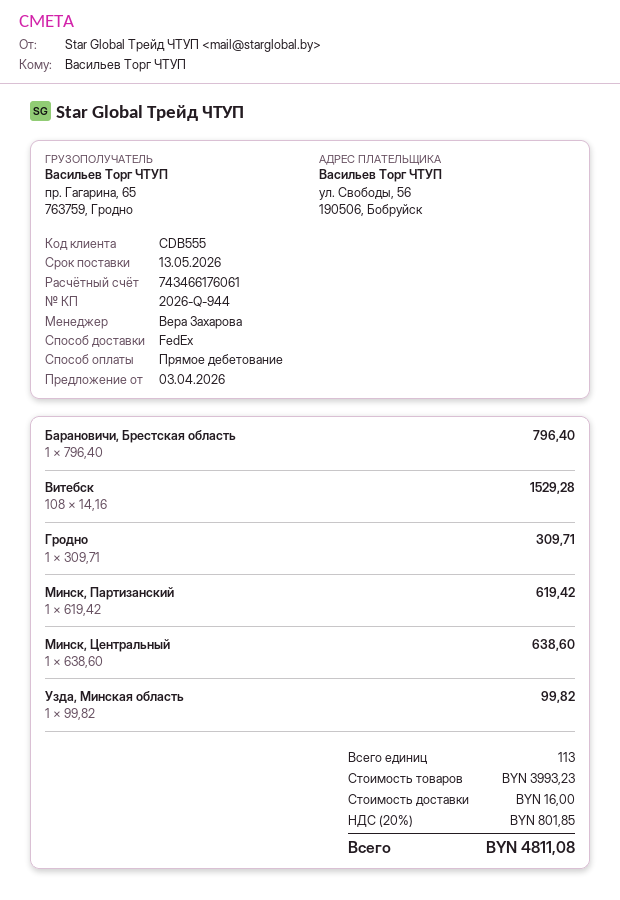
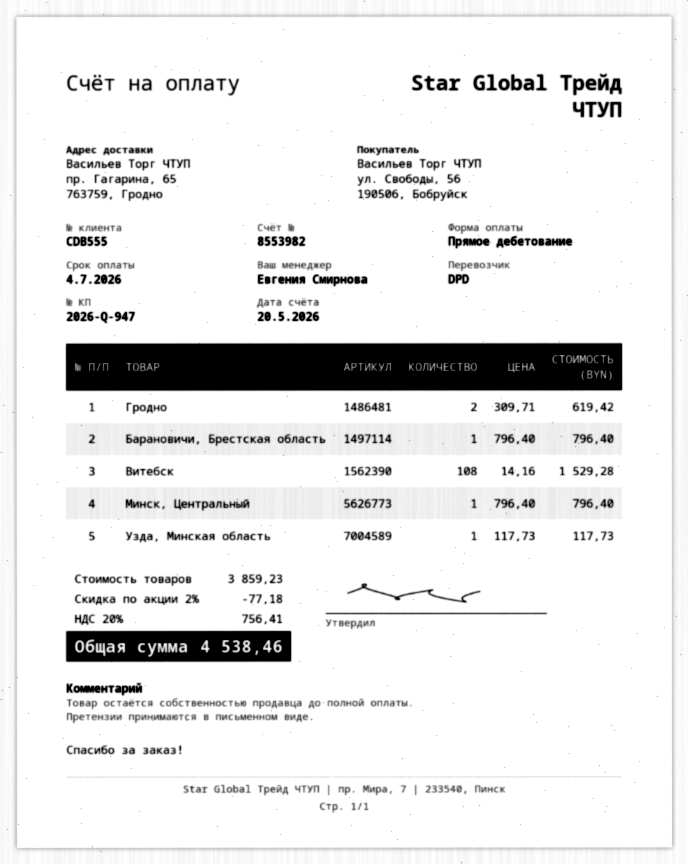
quote number: 2026-Q-944 -> 2026-Q-947
sales rep: Вера Захарова -> Евгения Смирнова
shipping method: FedEx -> DPD
Гродно: 1 x 309.71 = 309.71 -> 2 x 309.71 = 619.42
Минск, Партизанский: 1 x 619.42 = 619.42 -> none
Минск, Центральный: 1 x 638.60 = 638.60 -> 1 x 796.40 = 796.40
Узда, Минская область: 1 x 99.82 = 99.82 -> 1 x 117.73 = 117.73
subtotal: 3993.23 -> 3859.23
discount: none -> 2% = 77.18
shipping: 16.00 -> none
tax: 20% = 801.85 -> 20% = 756.41
total: 4811.08 -> 4538.46

